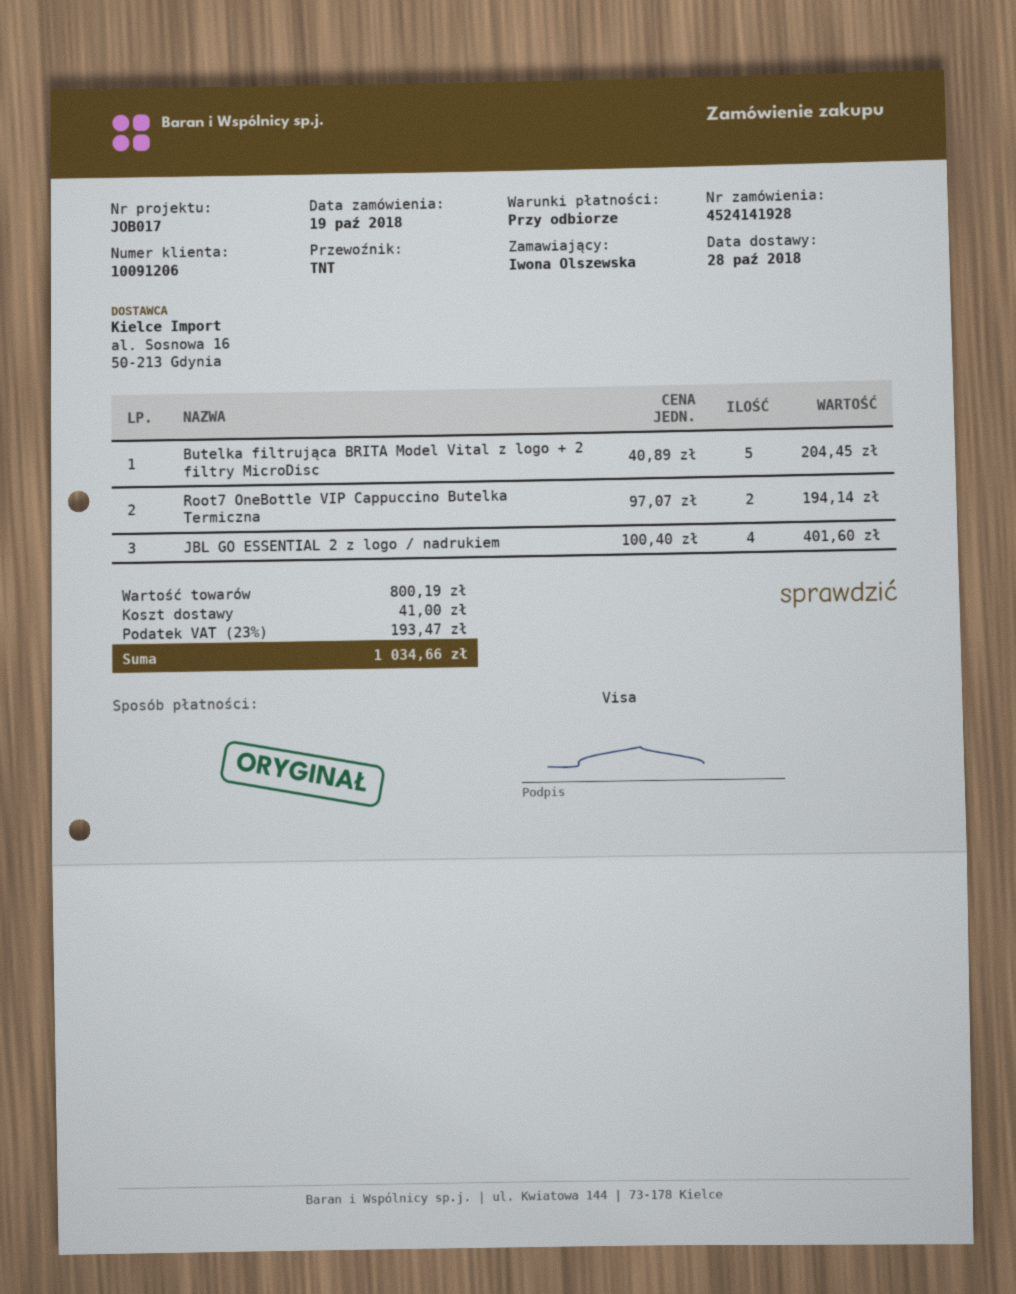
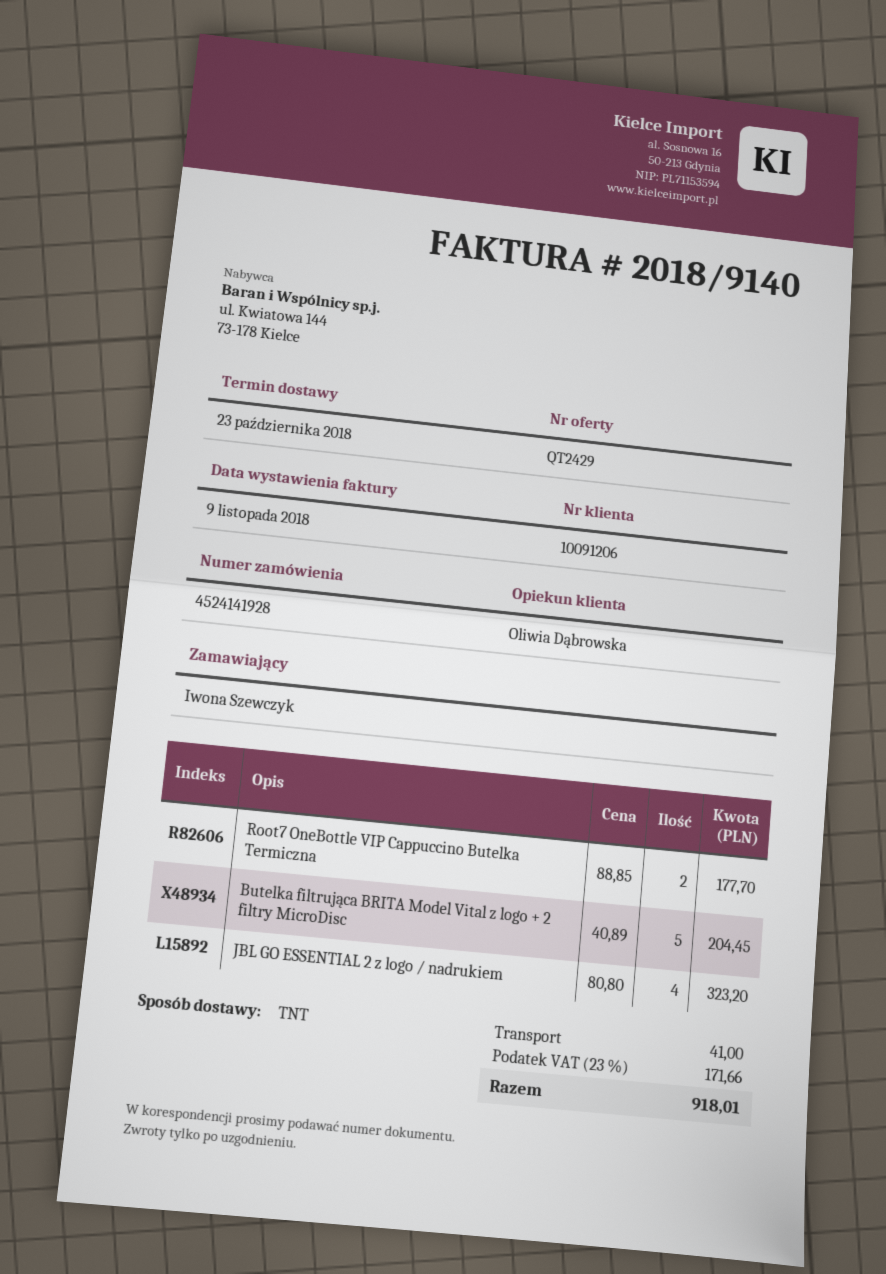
delivery date: 2018-10-28 -> 2018-10-23
ordered by: Iwona Olszewska -> Iwona Szewczyk
Root7 OneBottle VIP Cappuccino Butelka Termiczna: 2 x 97.07 = 194.14 -> 2 x 88.85 = 177.70
JBL GO ESSENTIAL 2 z logo / nadrukiem: 4 x 100.40 = 401.60 -> 4 x 80.80 = 323.20
tax: 23% = 193.47 -> 23% = 171.66
total: 1034.66 -> 918.01

